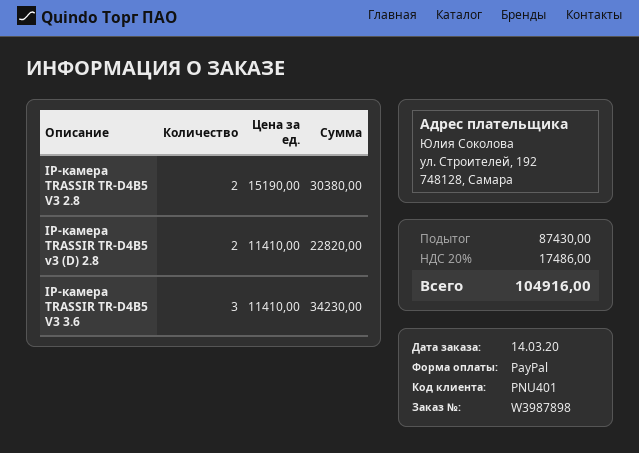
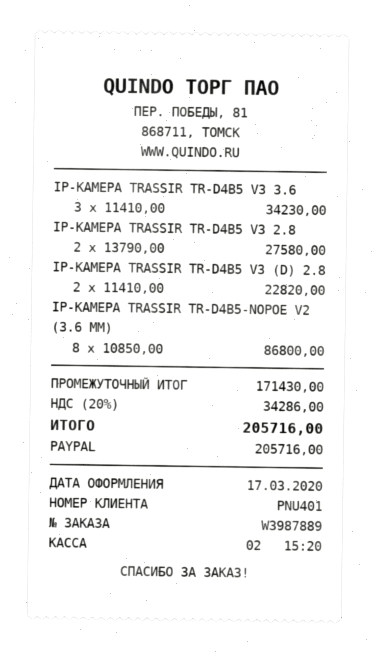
order number: W3987898 -> W3987889
order date: 2020-03-14 -> 2020-03-17
IP-камера TRASSIR TR-D4B5 V3 2.8: 2 x 15190.00 = 30380.00 -> 2 x 13790.00 = 27580.00
IP-КАМЕРА TRASSIR TR-D4B5-NOPOE V2 (3.6 ММ): none -> 8 x 10850.00 = 86800.00
subtotal: 87430.00 -> 171430.00
tax: 20% = 17486.00 -> 20% = 34286.00
total: 104916.00 -> 205716.00

